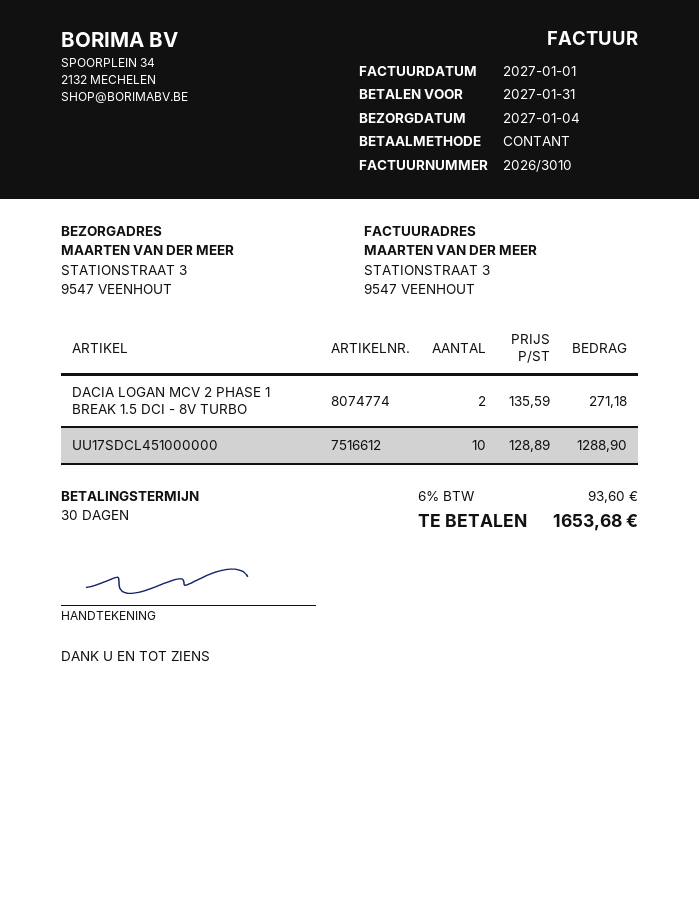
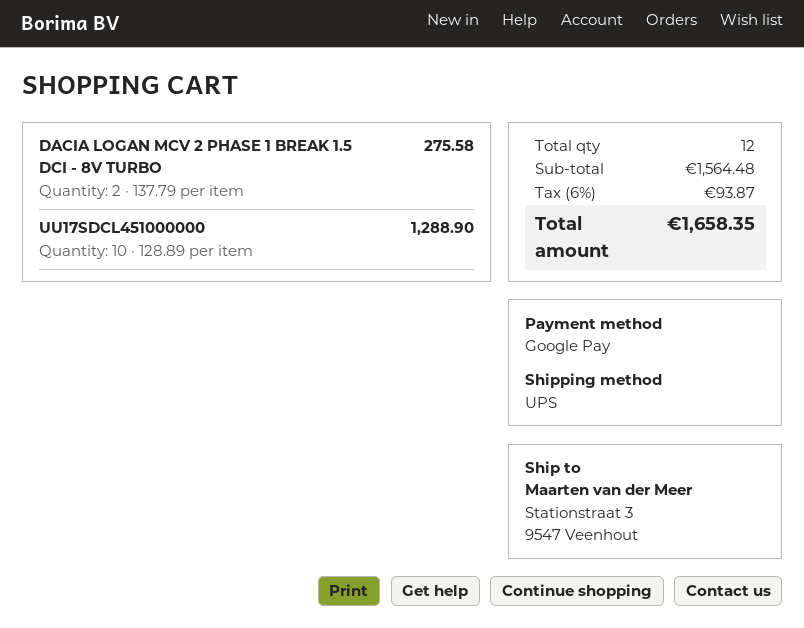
payment method: cash -> Google Pay
DACIA LOGAN MCV 2 PHASE 1 BREAK 1.5 DCI - 8V TURBO: 2 x 135.59 = 271.18 -> 2 x 137.79 = 275.58
tax: 6% = 93.60 -> 6% = 93.87
total: 1653.68 -> 1658.35

